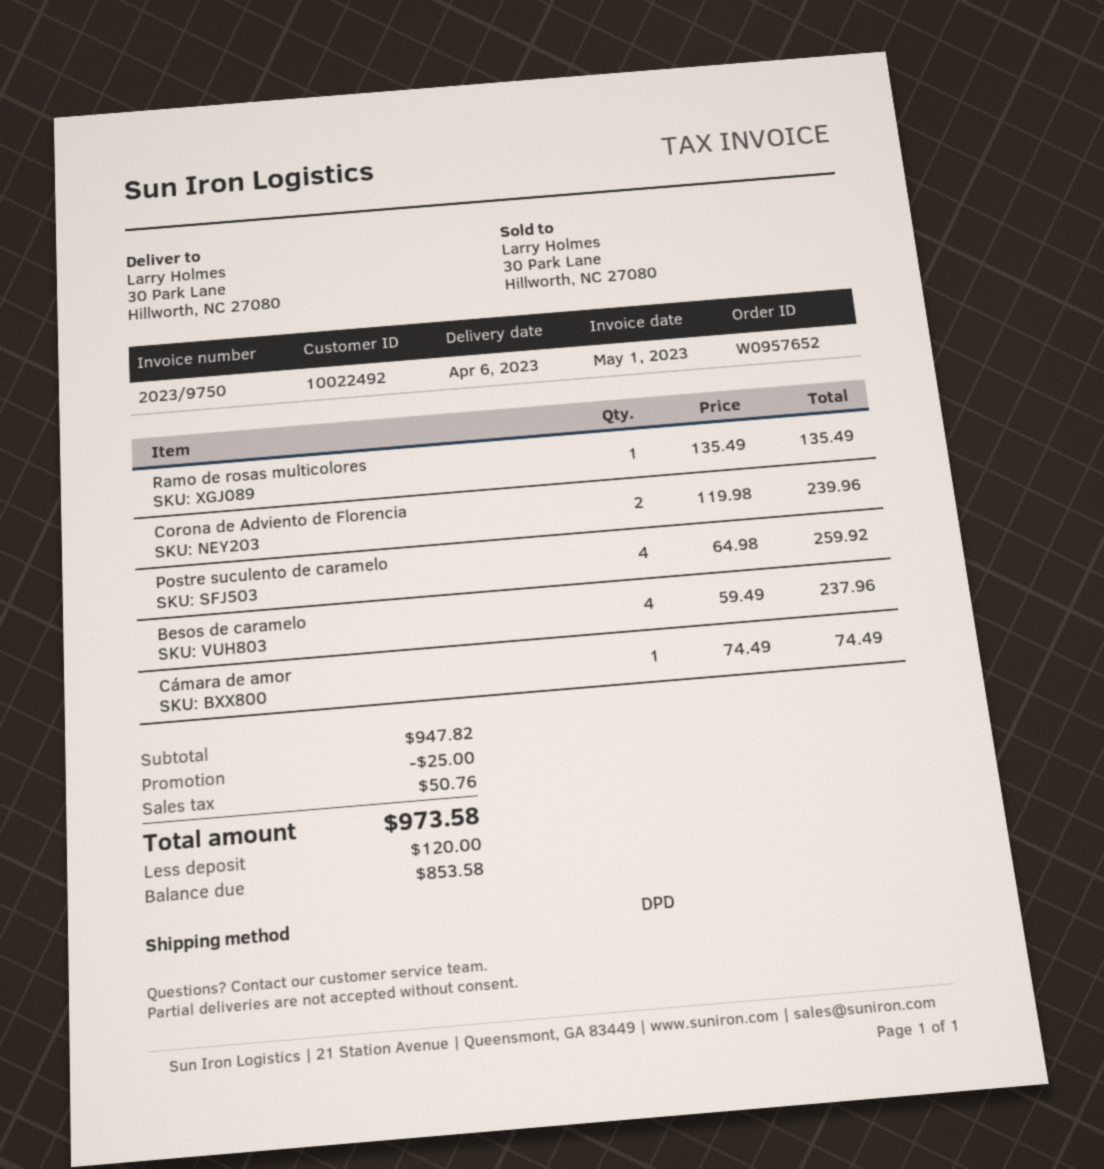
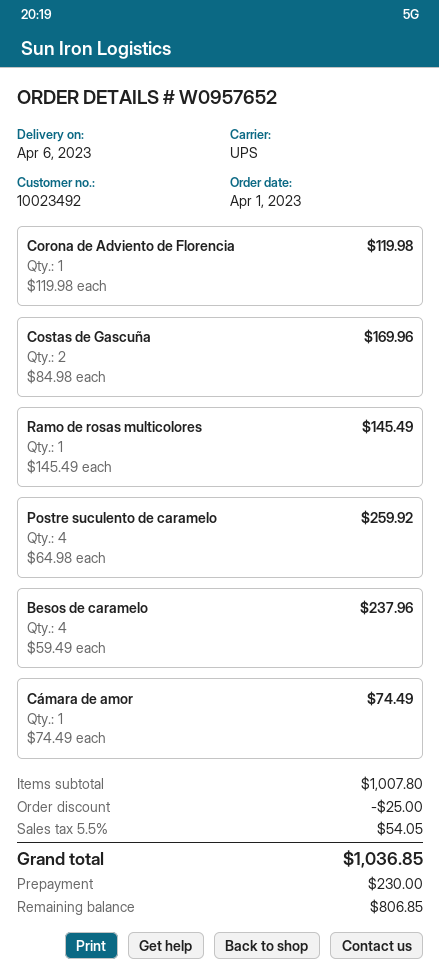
customer number: 10022492 -> 10023492
shipping method: DPD -> UPS
Ramo de rosas multicolores: 1 x 135.49 = 135.49 -> 1 x 145.49 = 145.49
Corona de Adviento de Florencia: 2 x 119.98 = 239.96 -> 1 x 119.98 = 119.98
Costas de Gascuña: none -> 2 x 84.98 = 169.96
subtotal: 947.82 -> 1007.80
tax: 50.76 -> 54.05
total: 973.58 -> 1036.85
deposit: 120.00 -> 230.00
balance: 853.58 -> 806.85

